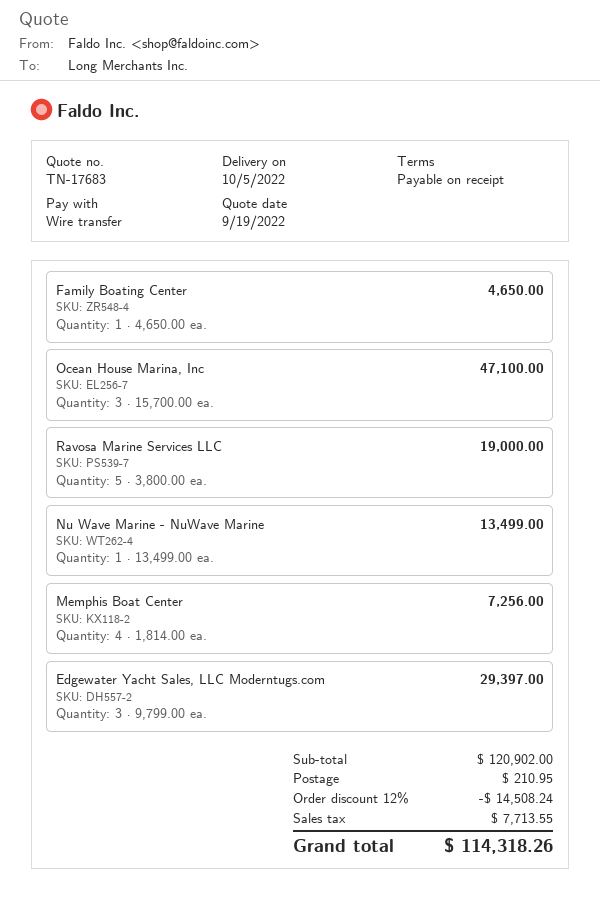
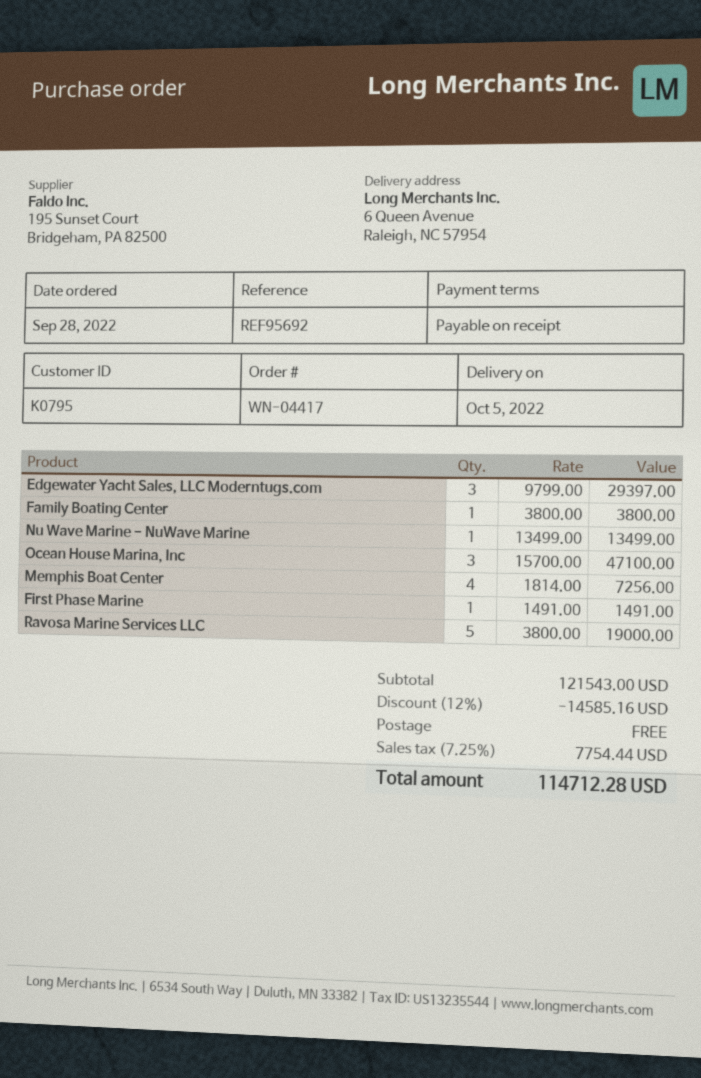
Family Boating Center: 1 x 4650.00 = 4650.00 -> 1 x 3800.00 = 3800.00
First Phase Marine: none -> 1 x 1491.00 = 1491.00
subtotal: 120902.00 -> 121543.00
discount: 12% = 14508.24 -> 12% = 14585.16
shipping: 210.95 -> 0.00
tax: 7713.55 -> 7754.44
total: 114318.26 -> 114712.28

